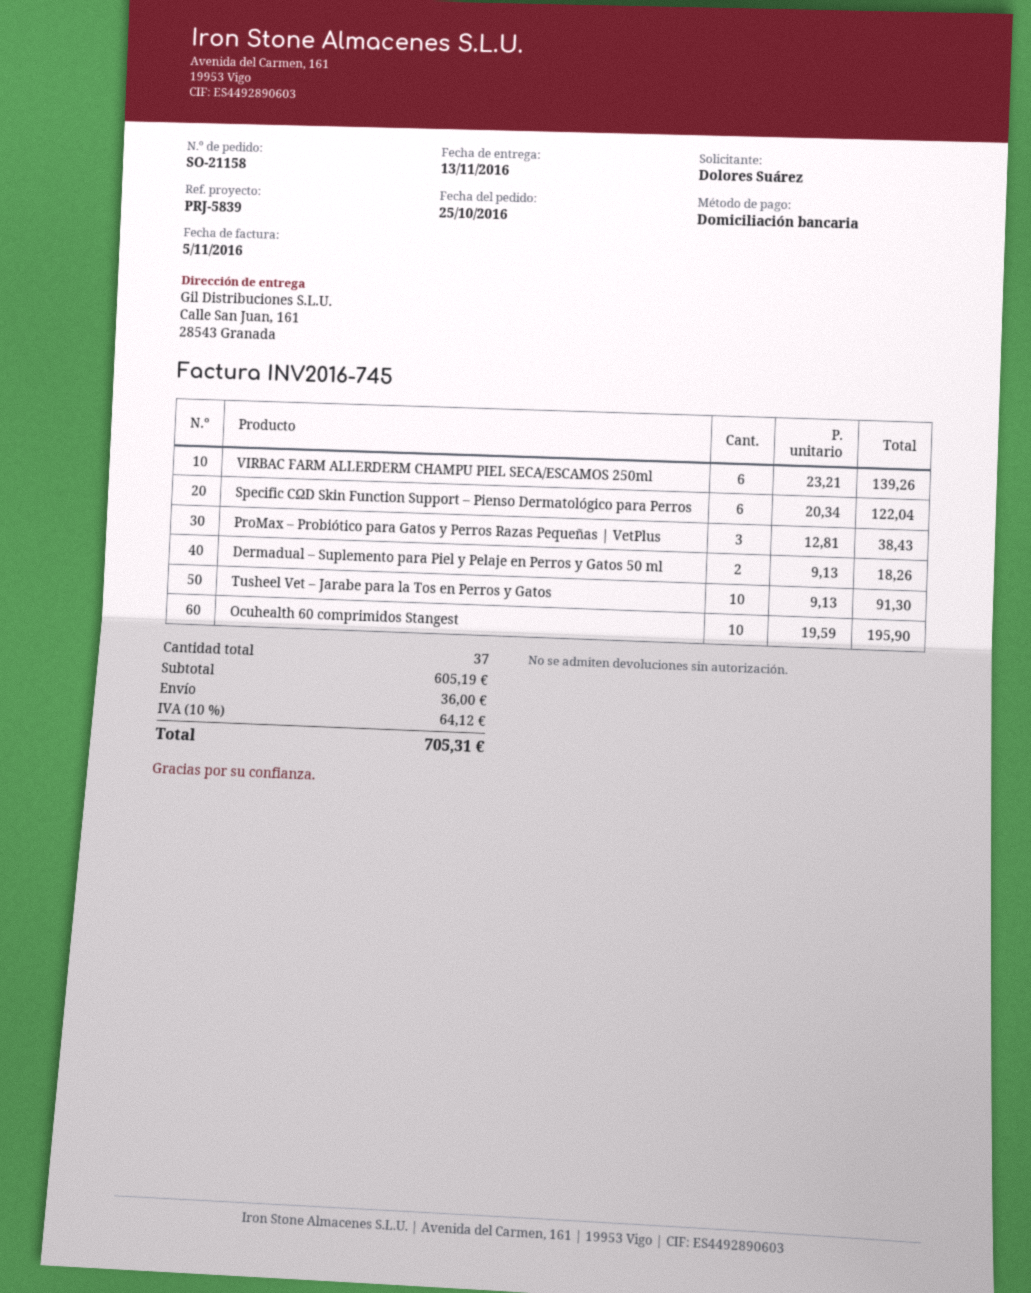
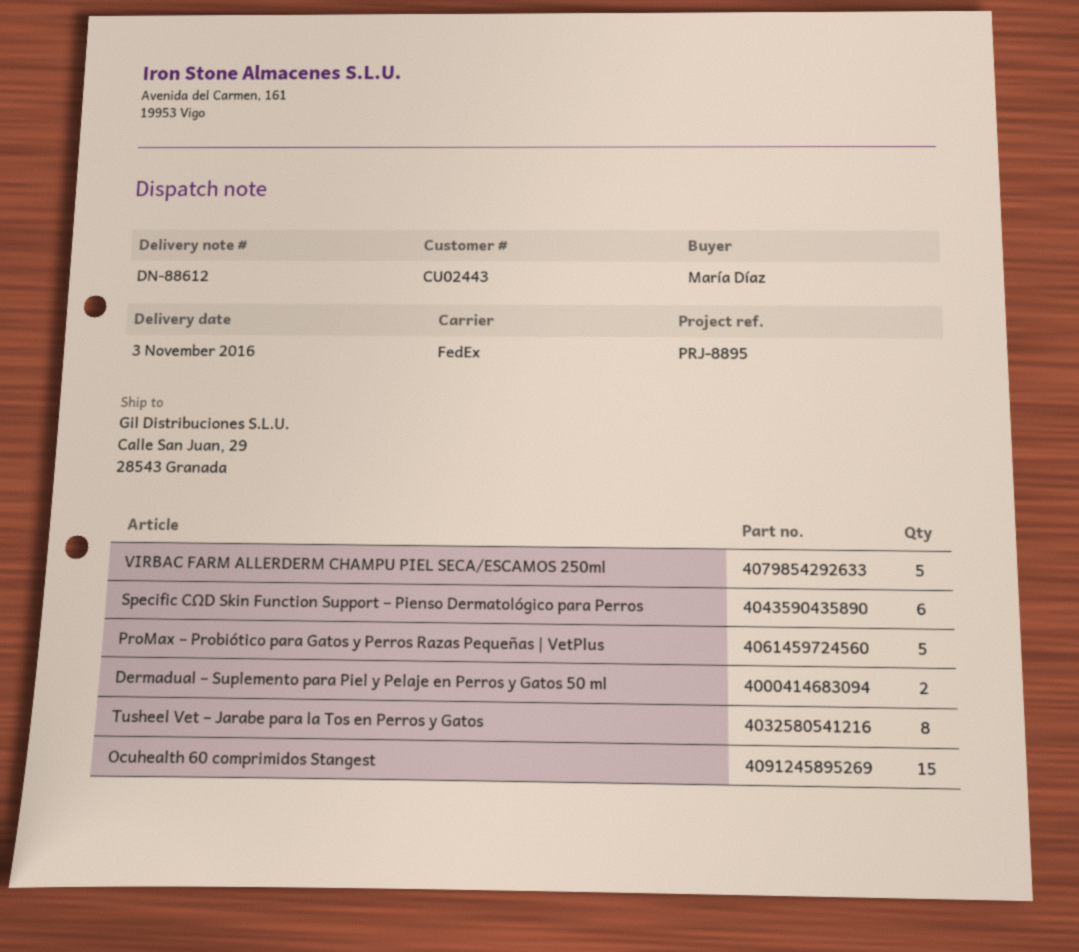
delivery date: 2016-11-13 -> 2016-11-03
reference: PRJ-5839 -> PRJ-8895
ordered by: Dolores Suárez -> María Díaz
ship to: Calle San Juan, 161, 28543 Granada -> Calle San Juan, 29, 28543 Granada
VIRBAC FARM ALLERDERM CHAMPU PIEL SECA/ESCAMOS 250ml: 6 -> 5
ProMax – Probiótico para Gatos y Perros Razas Pequeñas | VetPlus: 3 -> 5
Tusheel Vet – Jarabe para la Tos en Perros y Gatos: 10 -> 8
Ocuhealth 60 comprimidos Stangest: 10 -> 15

